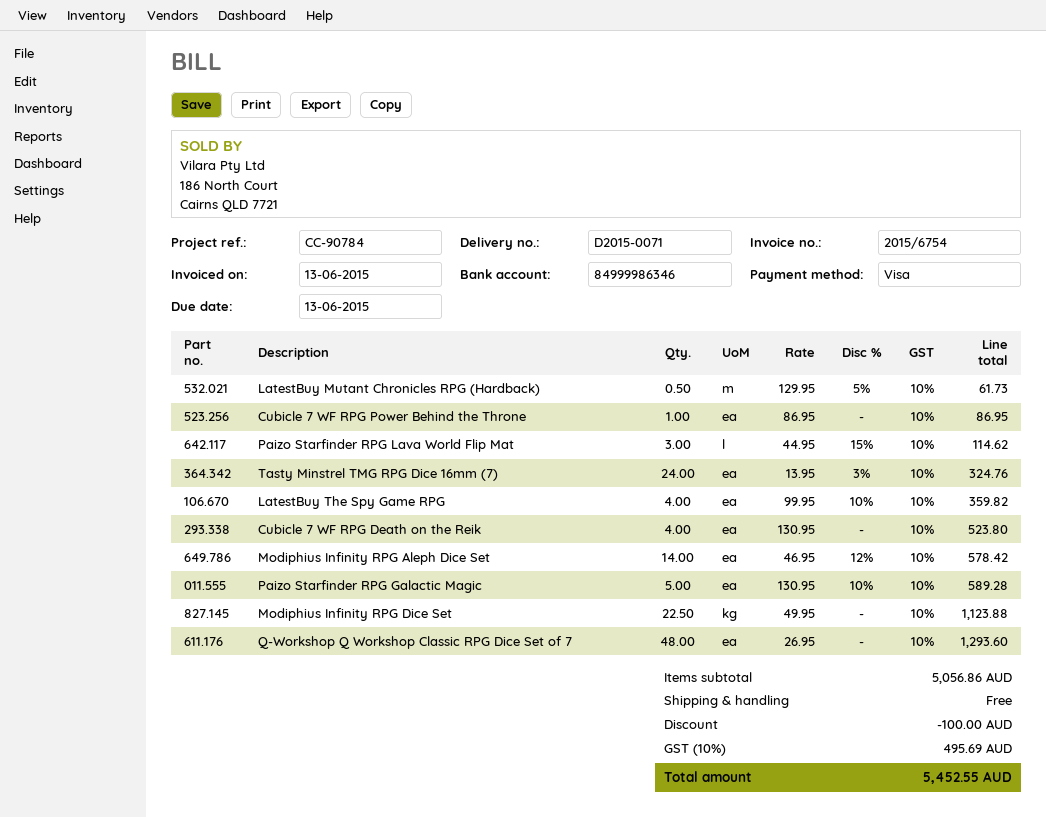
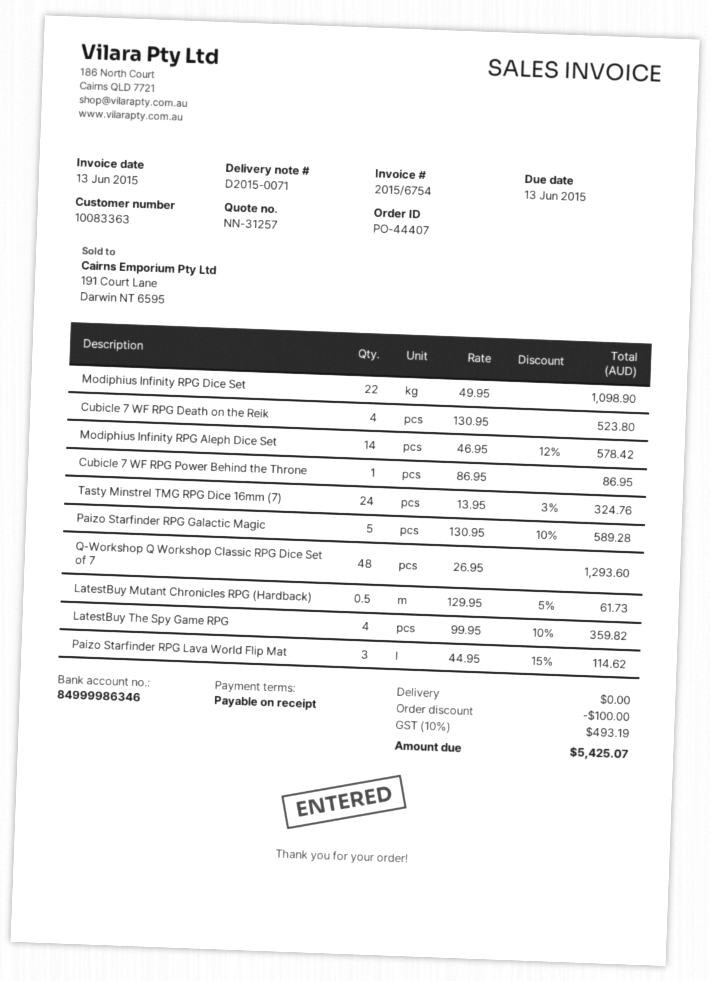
Modiphius Infinity RPG Dice Set: 22.5 x 49.95 = 1123.88 -> 22 x 49.95 = 1098.90
tax: 10% = 495.69 -> 10% = 493.19
total: 5452.55 -> 5425.07

